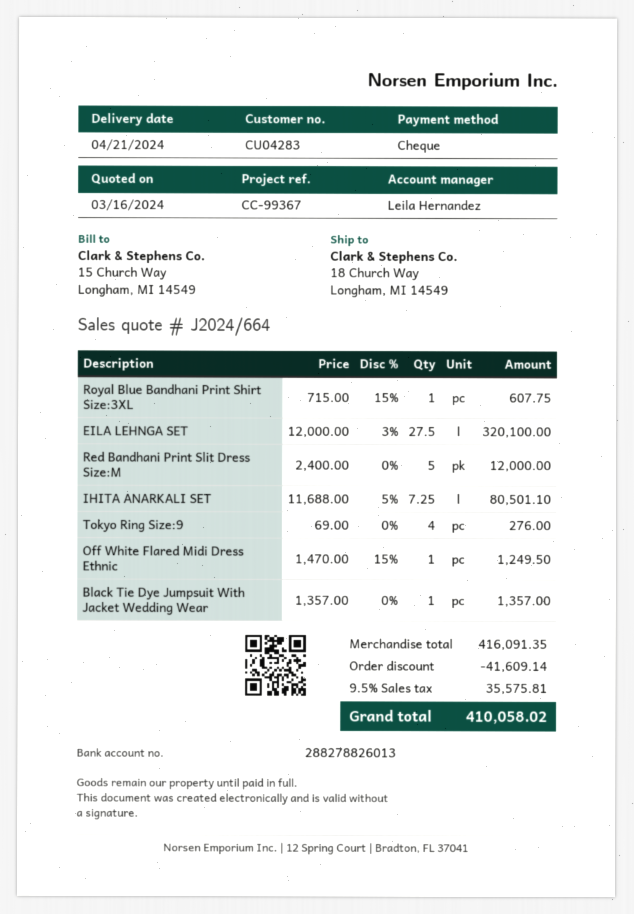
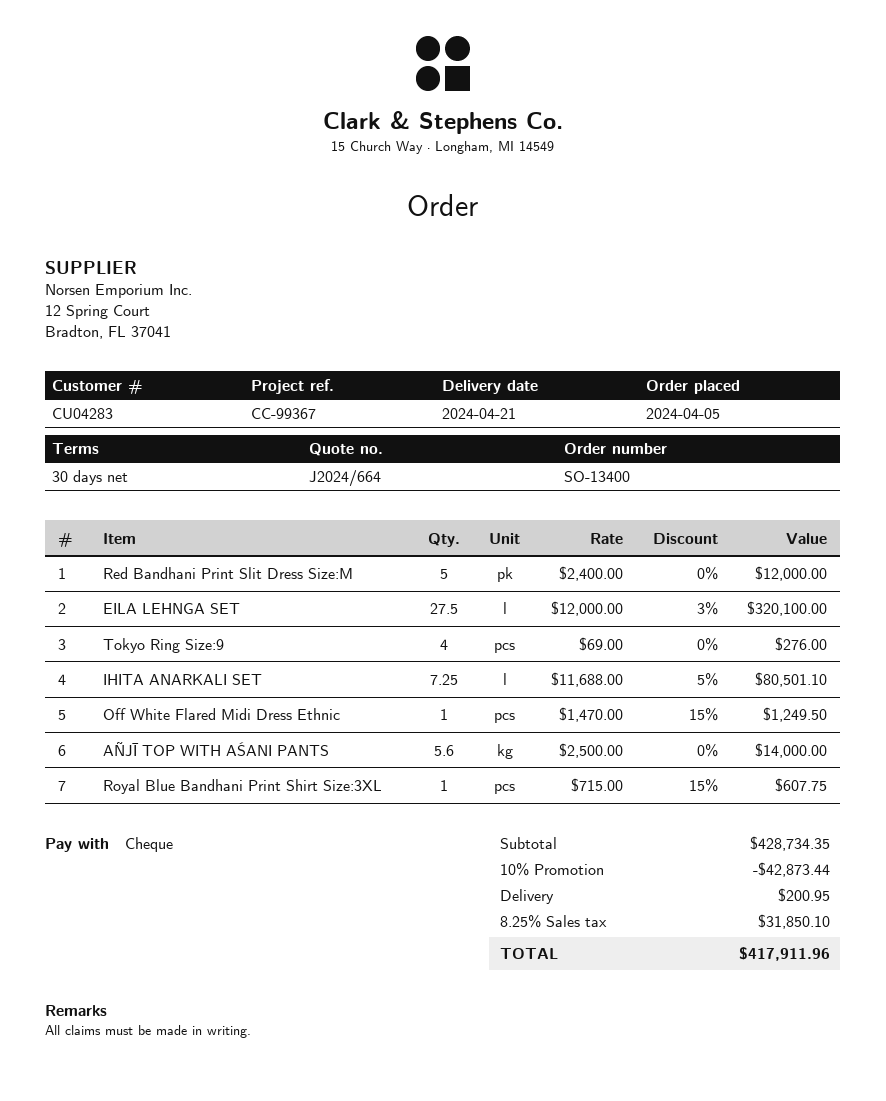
Black Tie Dye Jumpsuit With Jacket Wedding Wear: 1 x 1357.00 = 1357.00 -> none
AÑJĪ TOP WITH AŚANI PANTS: none -> 5.6 x 2500.00 = 14000.00
subtotal: 416091.35 -> 428734.35
discount: 41609.14 -> 42873.44
shipping: none -> 200.95
tax: 9.5% = 35575.81 -> 8.25% = 31850.10
total: 410058.02 -> 417911.96

